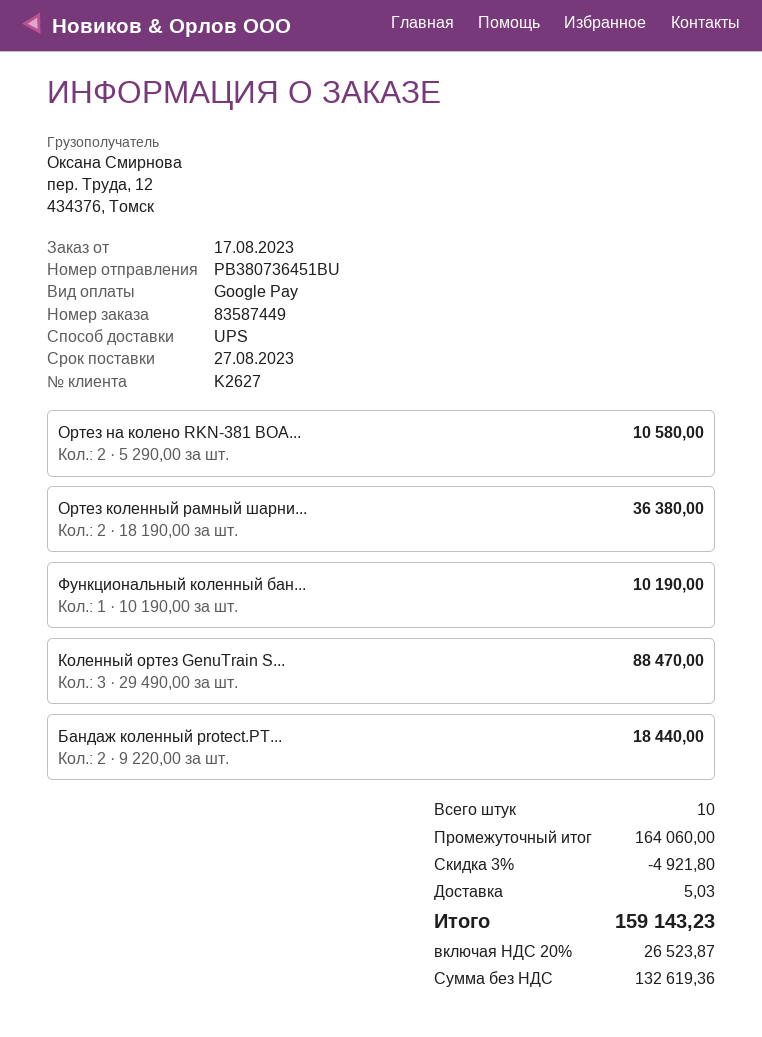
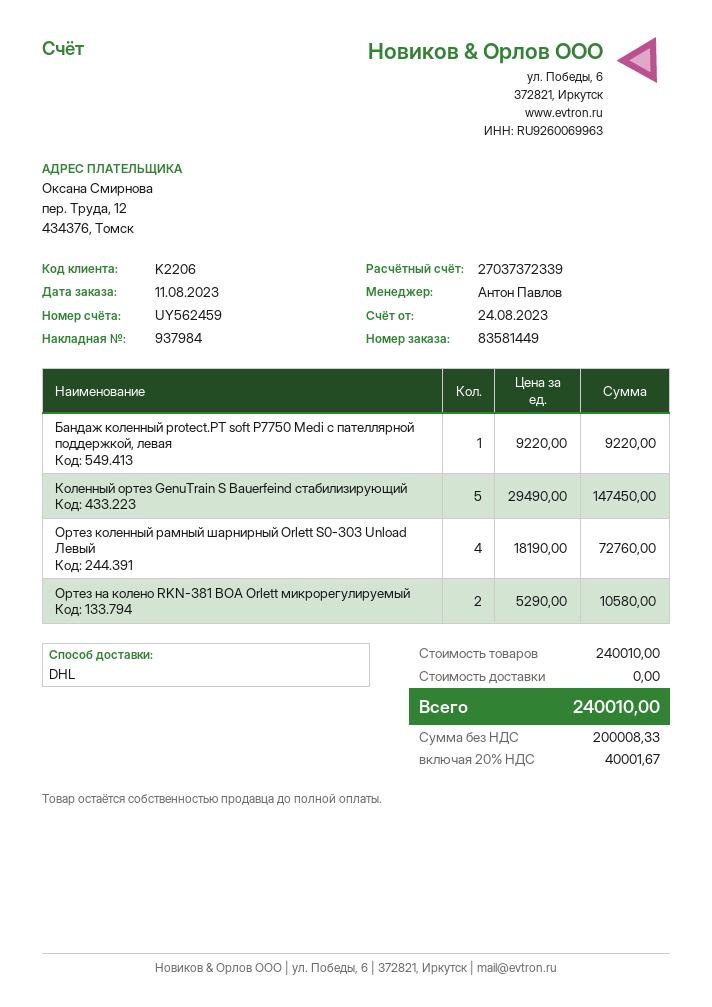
order number: 83587449 -> 83581449
order date: 2023-08-17 -> 2023-08-11
customer number: K2627 -> K2206
shipping method: UPS -> DHL
Ортез коленный рамный шарни...: 2 x 18190.00 = 36380.00 -> 4 x 18190.00 = 72760.00
Функциональный коленный бан...: 1 x 10190.00 = 10190.00 -> none
Коленный ортез GenuTrain S...: 3 x 29490.00 = 88470.00 -> 5 x 29490.00 = 147450.00
Бандаж коленный protect.PT...: 2 x 9220.00 = 18440.00 -> 1 x 9220.00 = 9220.00
subtotal: 164060.00 -> 240010.00
discount: 3% = 4921.80 -> none
shipping: 5.03 -> 0.00
net: 132619.36 -> 200008.33
tax: 20% = 26523.87 -> 20% = 40001.67
total: 159143.23 -> 240010.00

